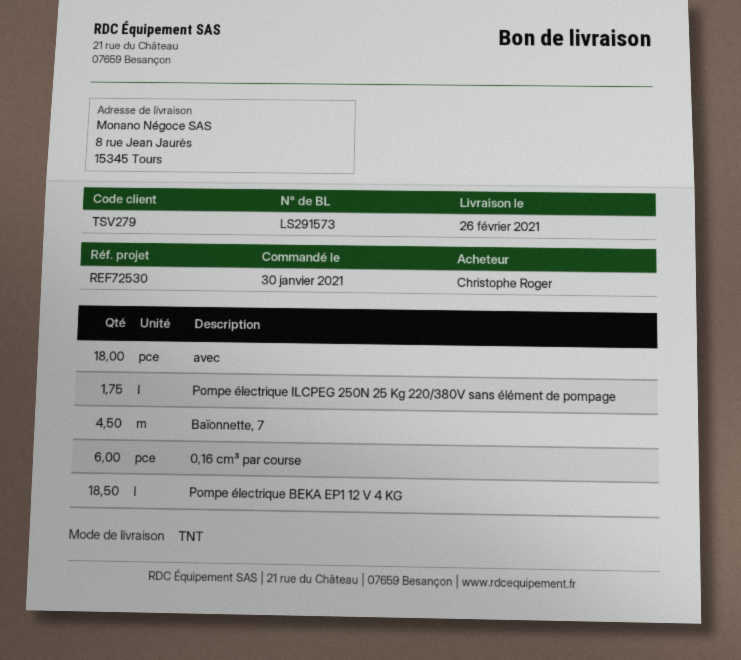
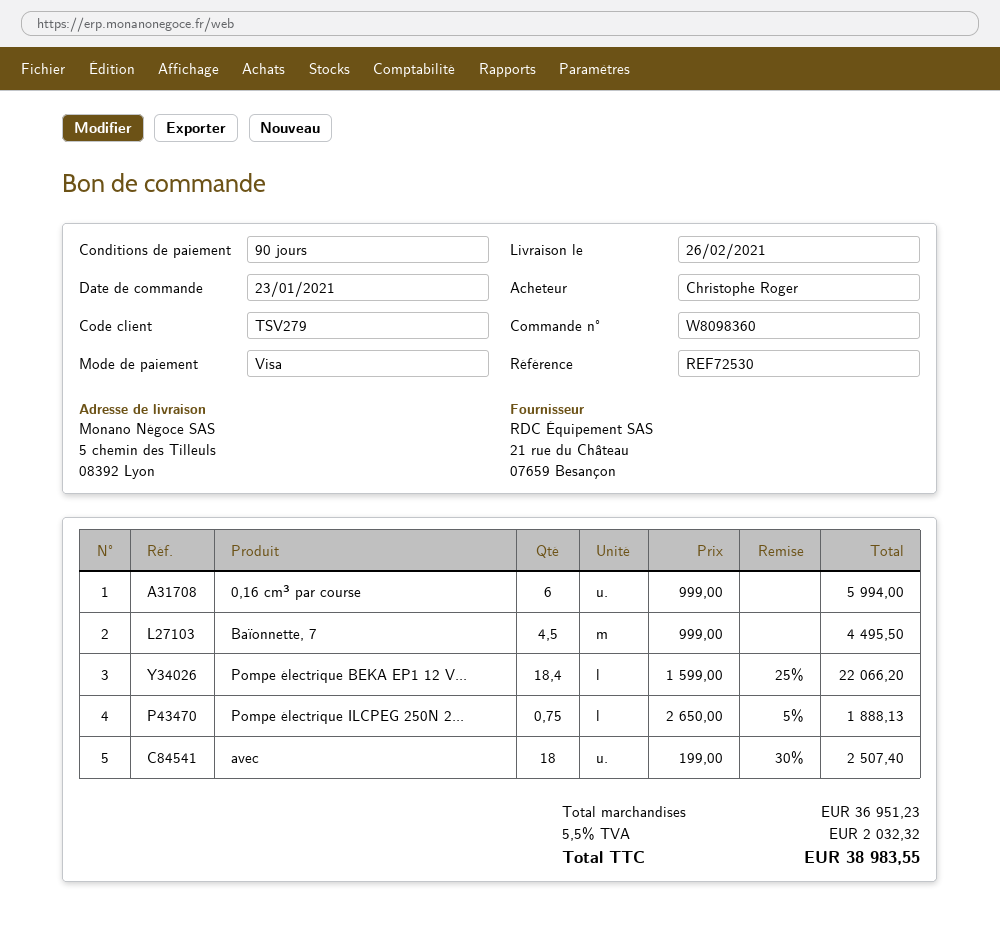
order date: 2021-01-30 -> 2021-01-23
ship to: 8 rue Jean Jaurès, 15345 Tours -> 5 chemin des Tilleuls, 08392 Lyon
Pompe électrique ILCPEG 250N 25 Kg 220/380V sans élément de pompage: 1.75 -> 0.75
Pompe électrique BEKA EP1 12 V 4 KG: 18.5 -> 18.4

